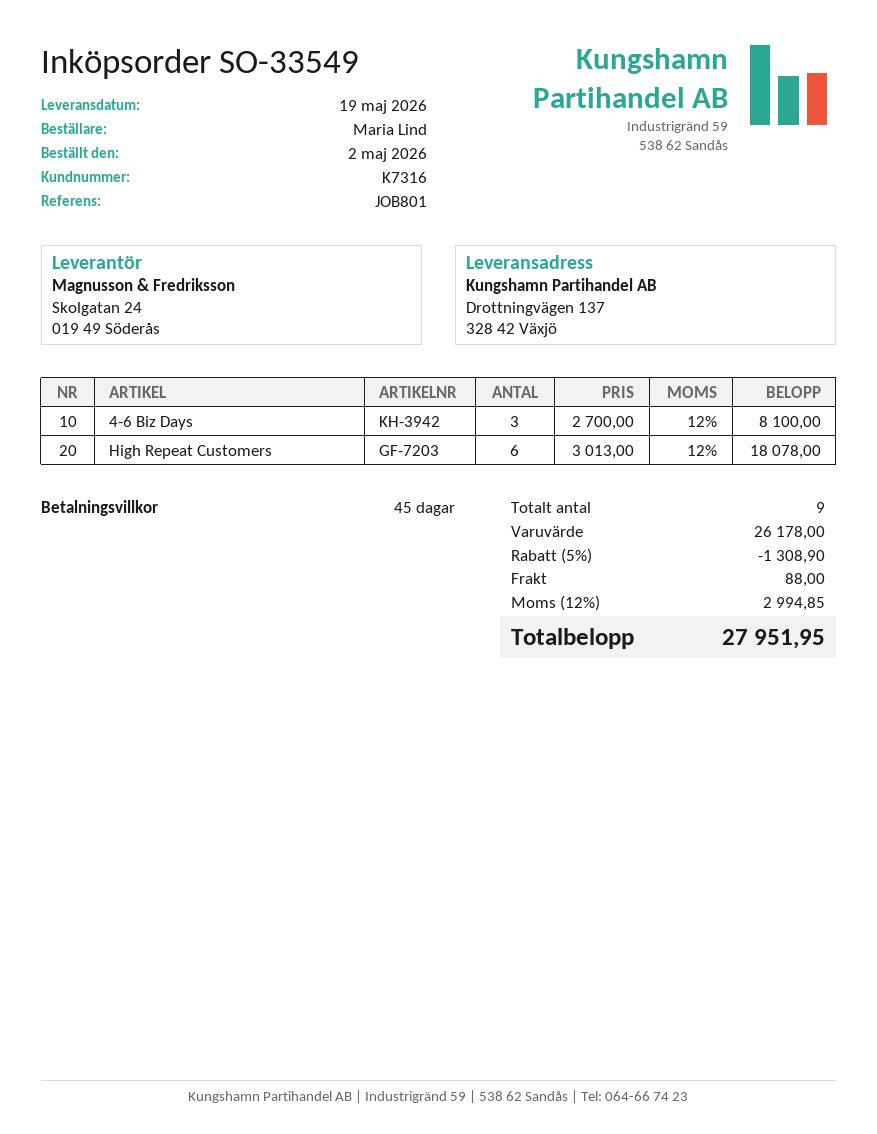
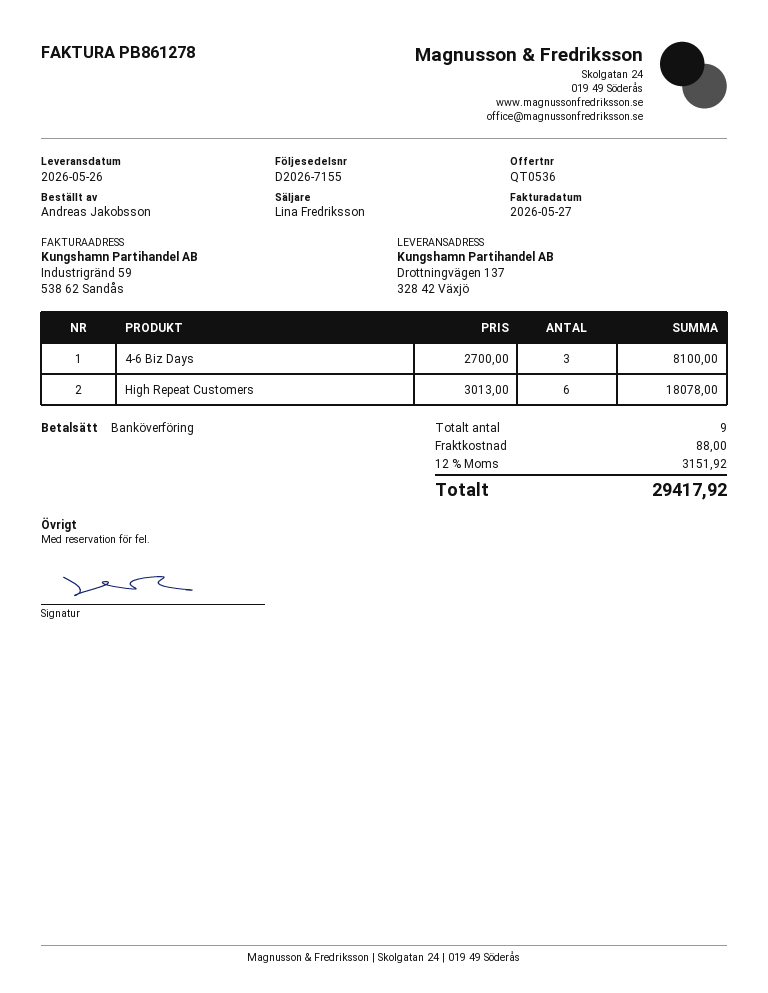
delivery date: 2026-05-19 -> 2026-05-26
ordered by: Maria Lind -> Andreas Jakobsson
discount: 5% = 1308.90 -> none
tax: 12% = 2994.85 -> 12% = 3151.92
total: 27951.95 -> 29417.92

